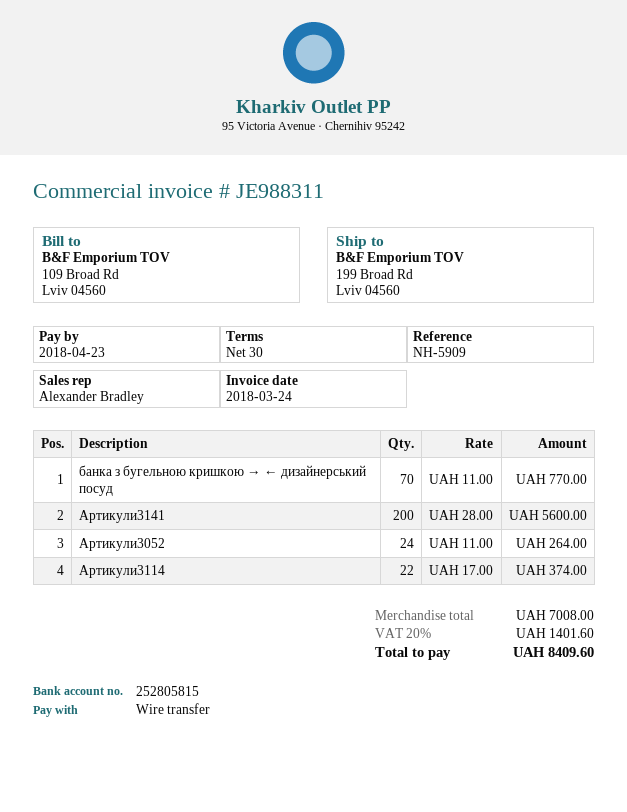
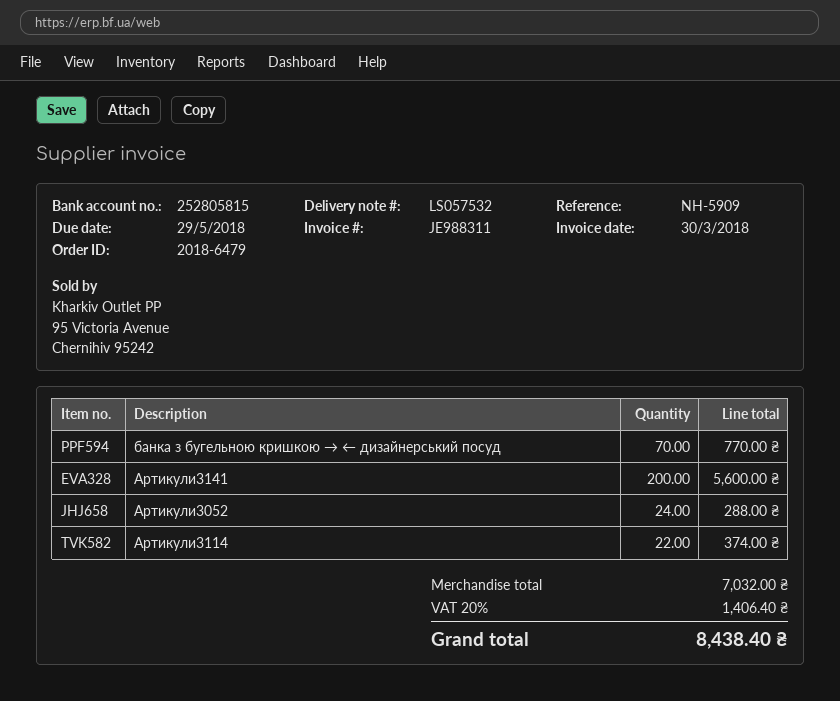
invoice date: 2018-03-24 -> 2018-03-30
due date: 2018-04-23 -> 2018-05-29
Артикули3052: 24 for 264.00 -> 24 for 288.00
subtotal: 7008.00 -> 7032.00
tax: 20% = 1401.60 -> 20% = 1406.40
total: 8409.60 -> 8438.40

